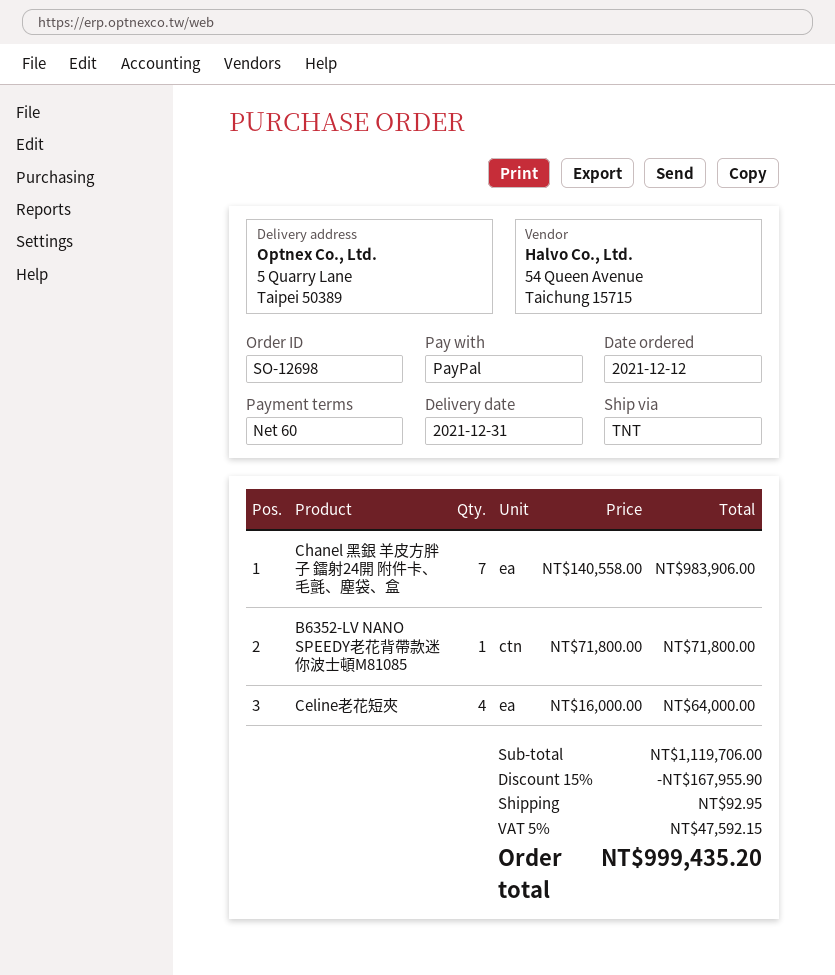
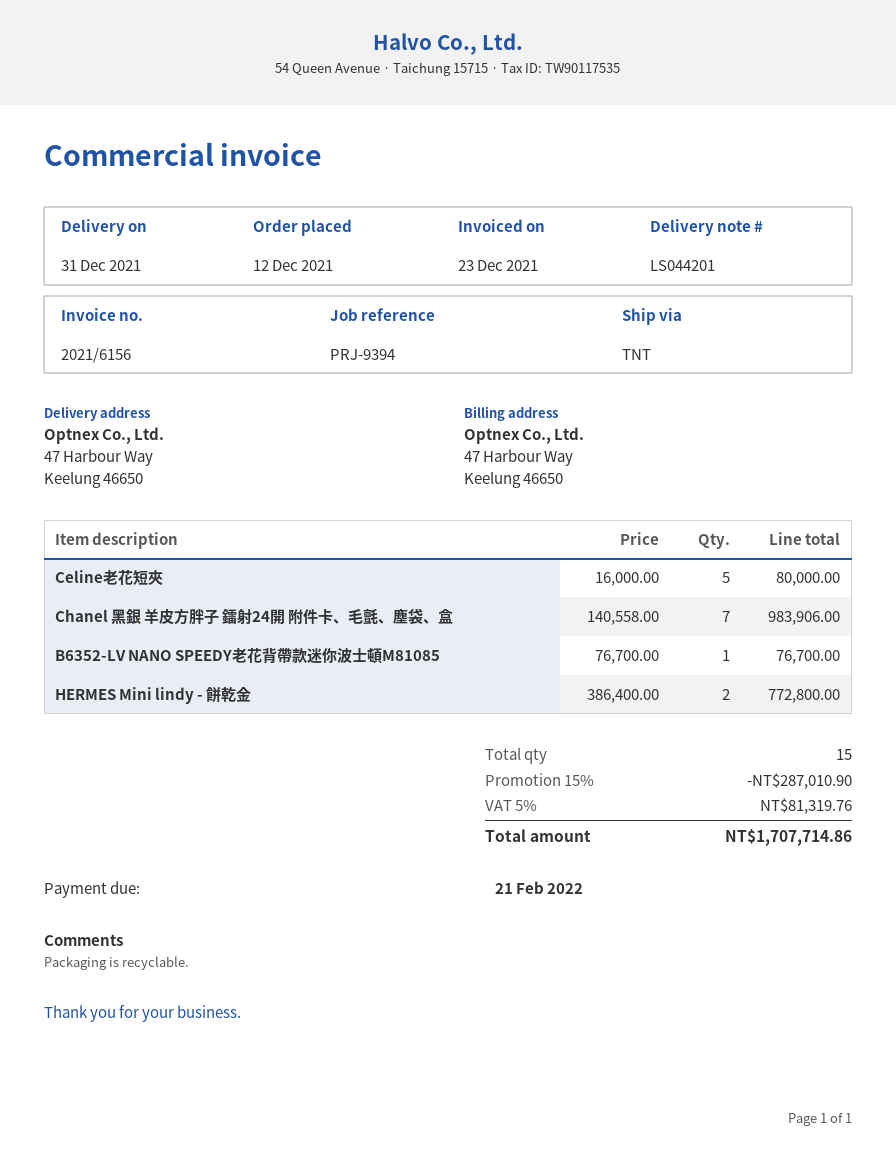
ship to: 5 Quarry Lane, Taipei 50389 -> 47 Harbour Way, Keelung 46650
B6352-LV NANO SPEEDY老花背帶款迷你波士頓M81085: 1 x 71800.00 = 71800.00 -> 1 x 76700.00 = 76700.00
Celine老花短夾: 4 x 16000.00 = 64000.00 -> 5 x 16000.00 = 80000.00
HERMES Mini lindy - 餅乾金: none -> 2 x 386400.00 = 772800.00
discount: 15% = 167955.90 -> 15% = 287010.90
shipping: 92.95 -> none
tax: 5% = 47592.15 -> 5% = 81319.76
total: 999435.20 -> 1707714.86

